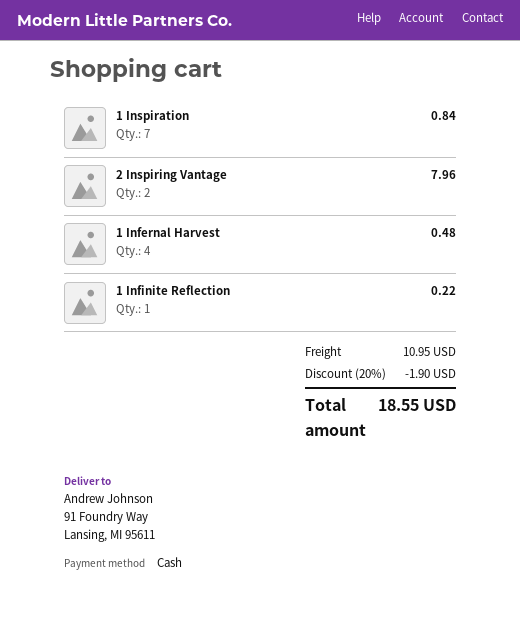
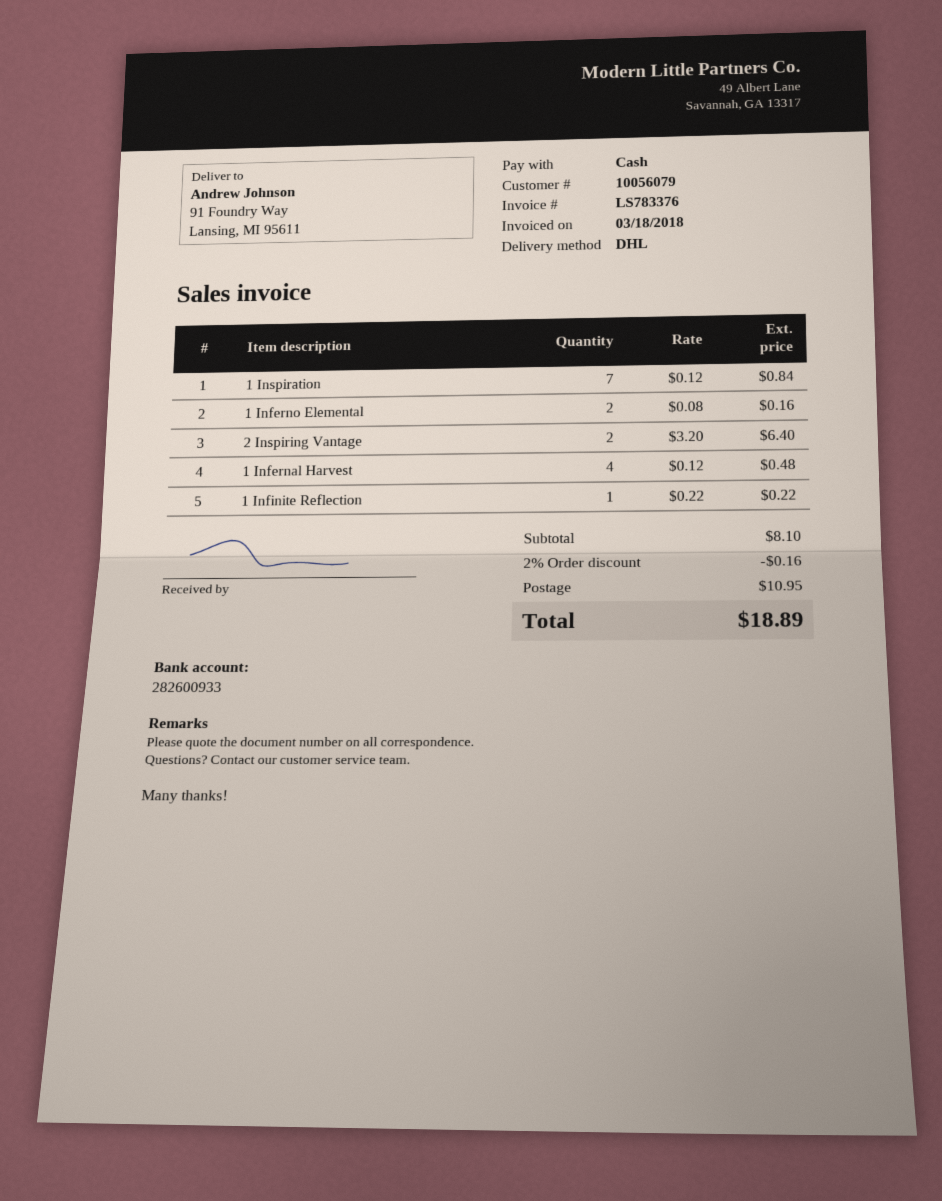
2 Inspiring Vantage: 2 for 7.96 -> 2 for 6.40
1 Inferno Elemental: none -> 2 for 0.16
discount: 20% = 1.90 -> 2% = 0.16
total: 18.55 -> 18.89

